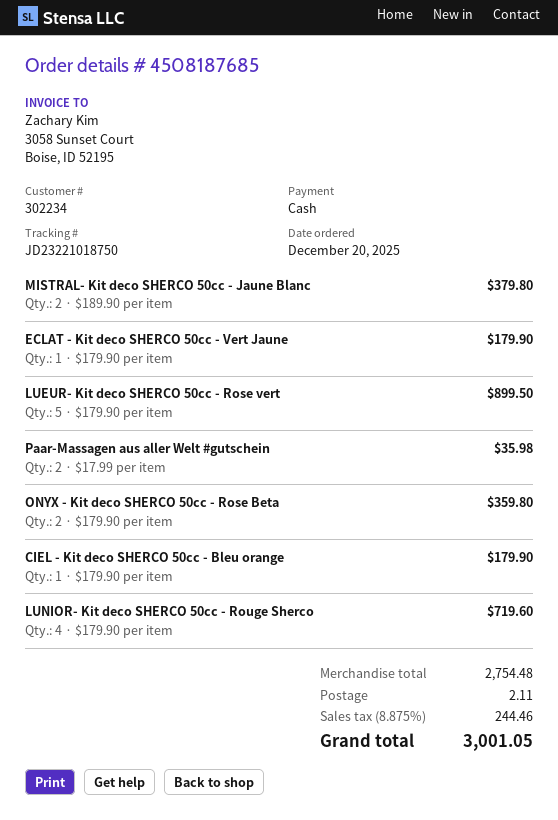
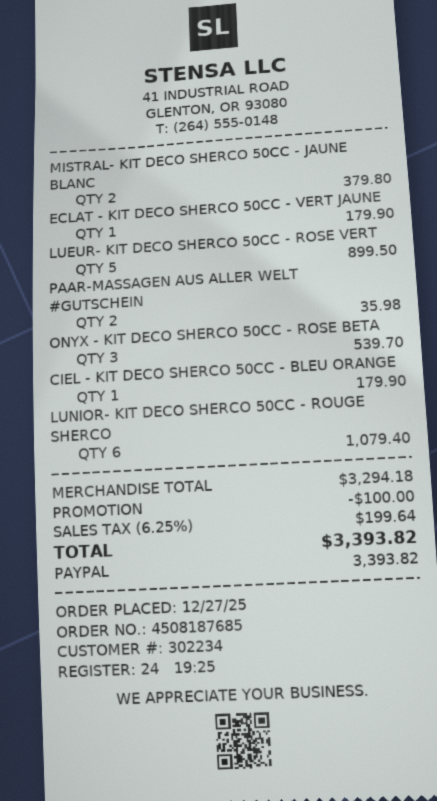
order date: 2025-12-20 -> 2025-12-27
payment method: cash -> PayPal
ONYX - Kit deco SHERCO 50cc - Rose Beta: 2 for 359.80 -> 3 for 539.70
LUNIOR- Kit deco SHERCO 50cc - Rouge Sherco: 4 for 719.60 -> 6 for 1079.40
subtotal: 2754.48 -> 3294.18
discount: none -> 100.00
shipping: 2.11 -> none
tax: 8.875% = 244.46 -> 6.25% = 199.64
total: 3001.05 -> 3393.82

